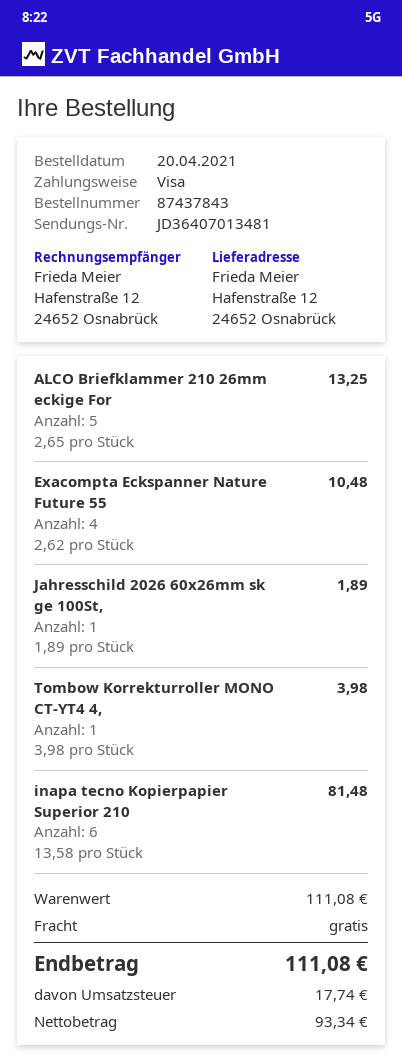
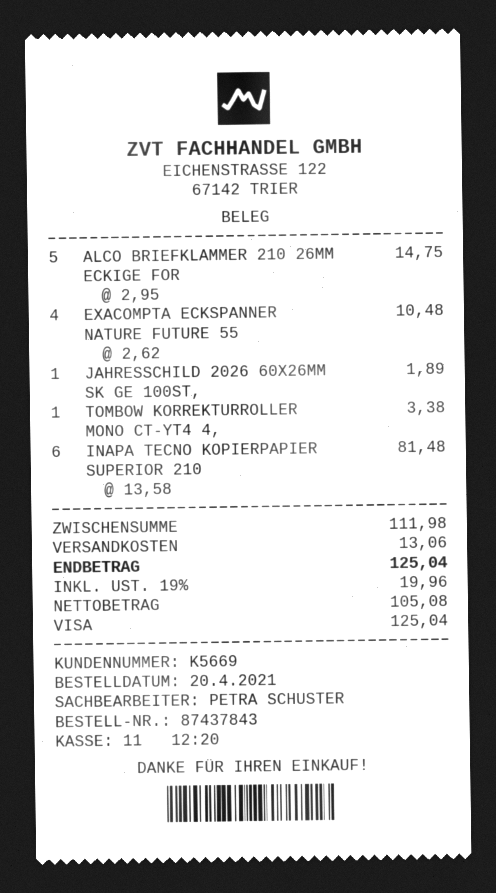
ALCO Briefklammer 210 26mm eckige For: 5 x 2.65 = 13.25 -> 5 x 2.95 = 14.75
Tombow Korrekturroller MONO CT-YT4 4,: 1 x 3.98 = 3.98 -> 1 x 3.38 = 3.38
subtotal: 111.08 -> 111.98
shipping: 0.00 -> 13.06
net: 93.34 -> 105.08
tax: 17.74 -> 19.96
total: 111.08 -> 125.04

